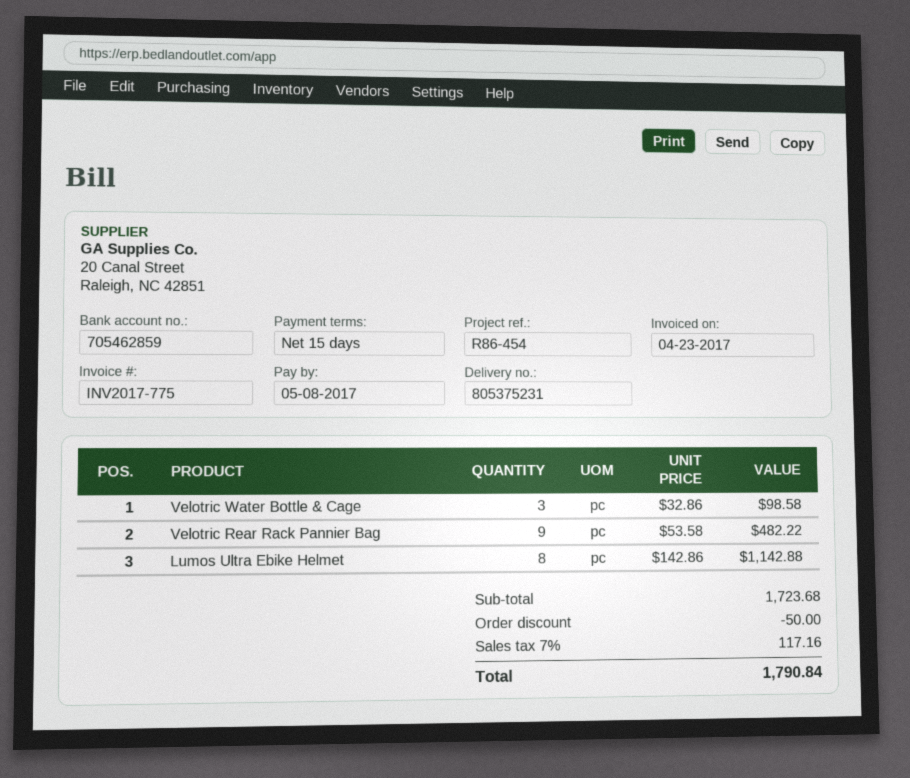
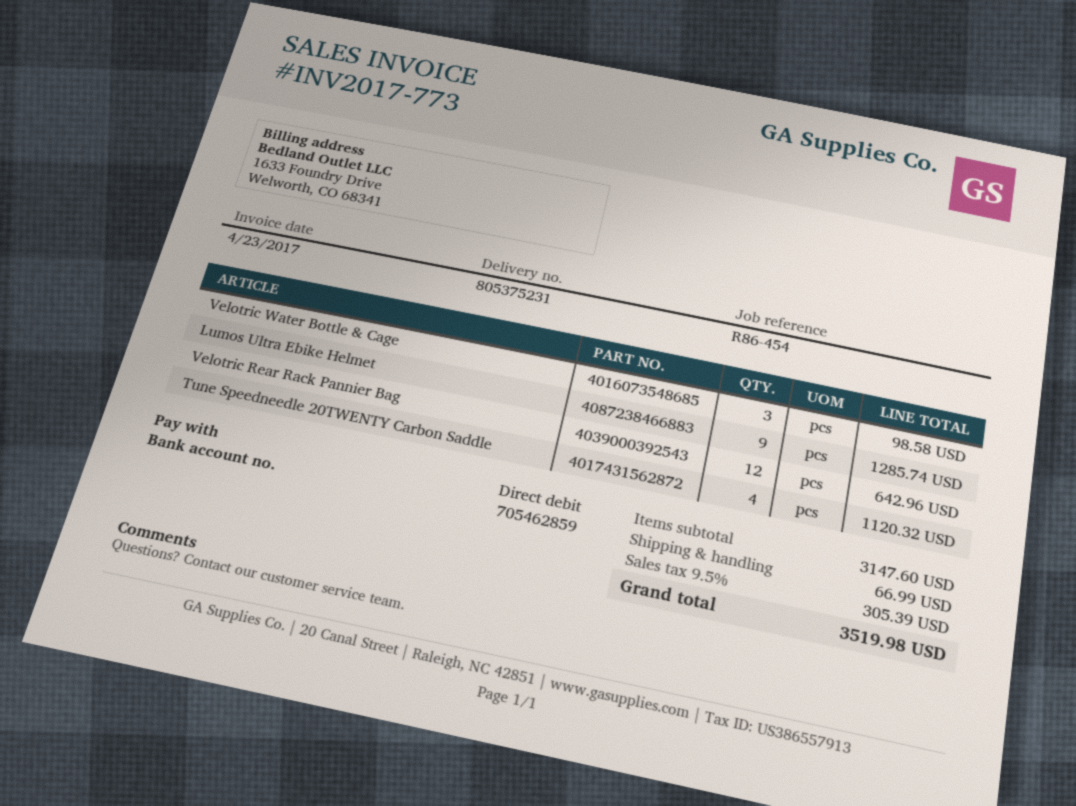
invoice number: INV2017-775 -> INV2017-773
Velotric Rear Rack Pannier Bag: 9 for 482.22 -> 12 for 642.96
Lumos Ultra Ebike Helmet: 8 for 1142.88 -> 9 for 1285.74
Tune Speedneedle 20TWENTY Carbon Saddle: none -> 4 for 1120.32
subtotal: 1723.68 -> 3147.60
discount: 50.00 -> none
shipping: none -> 66.99
tax: 7% = 117.16 -> 9.5% = 305.39
total: 1790.84 -> 3519.98

